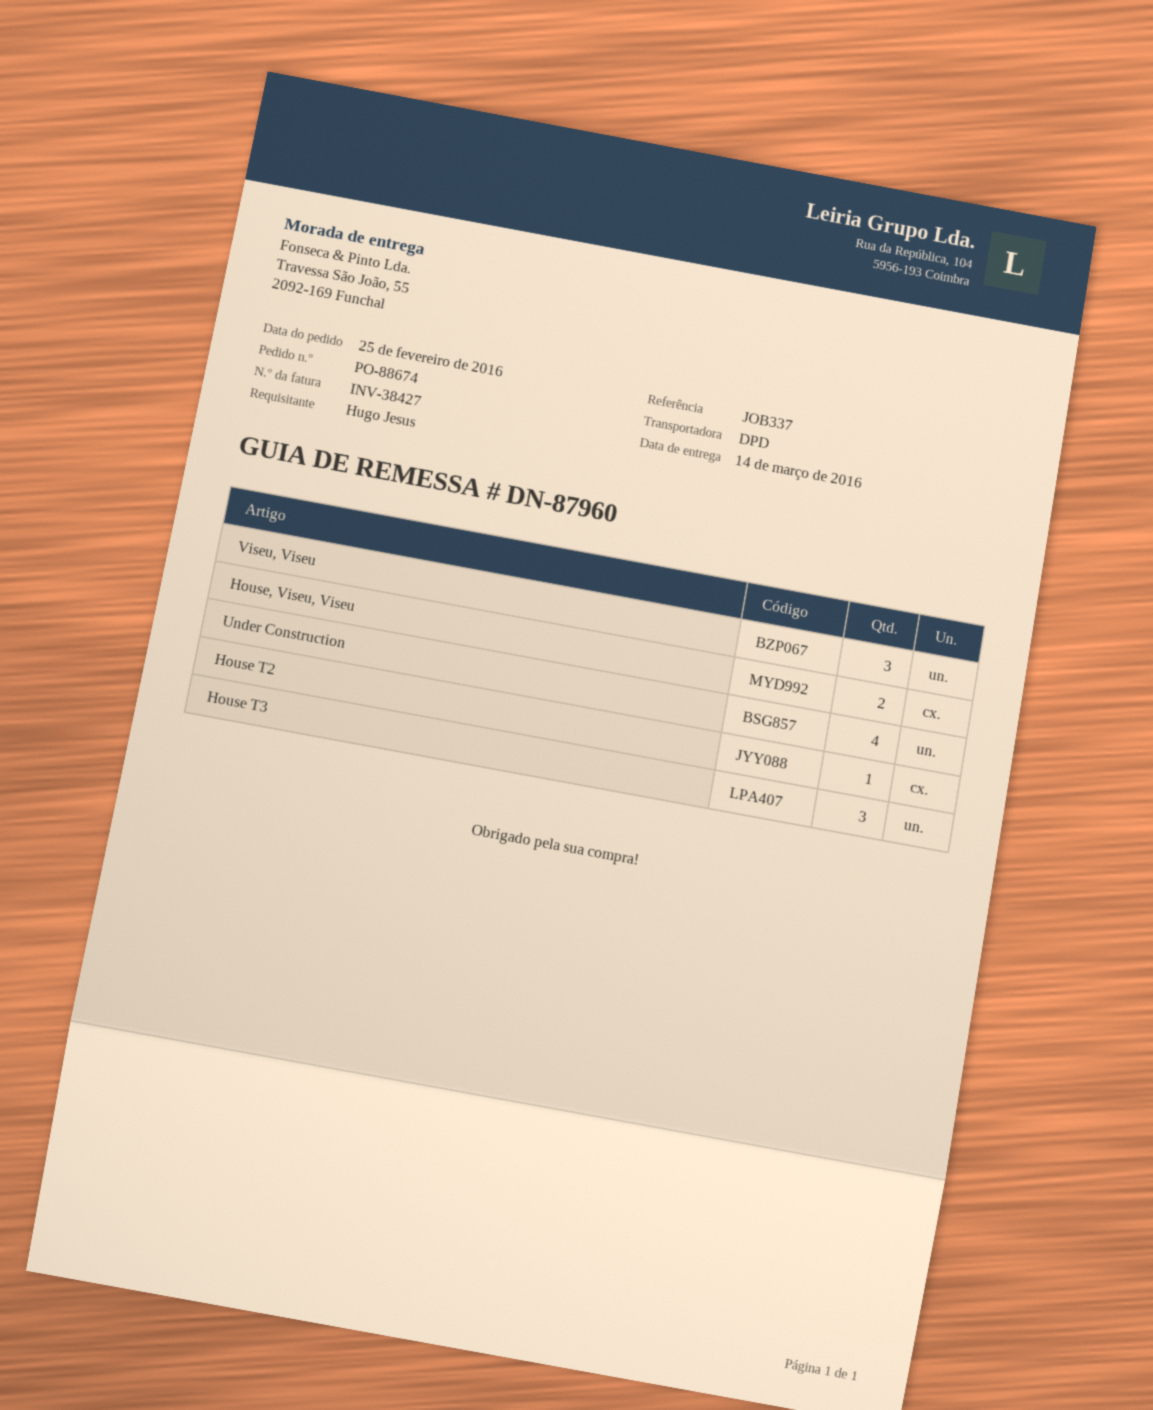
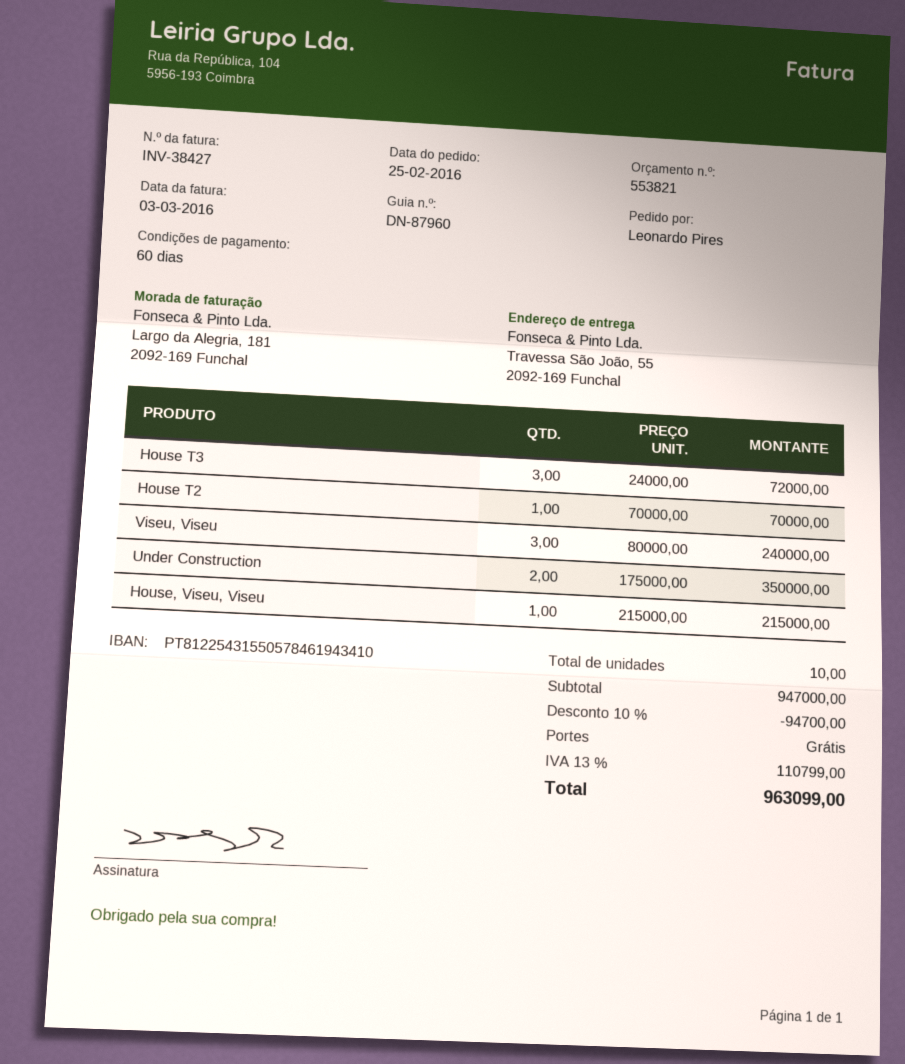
ordered by: Hugo Jesus -> Leonardo Pires
House, Viseu, Viseu: 2 -> 1
Under Construction: 4 -> 2

